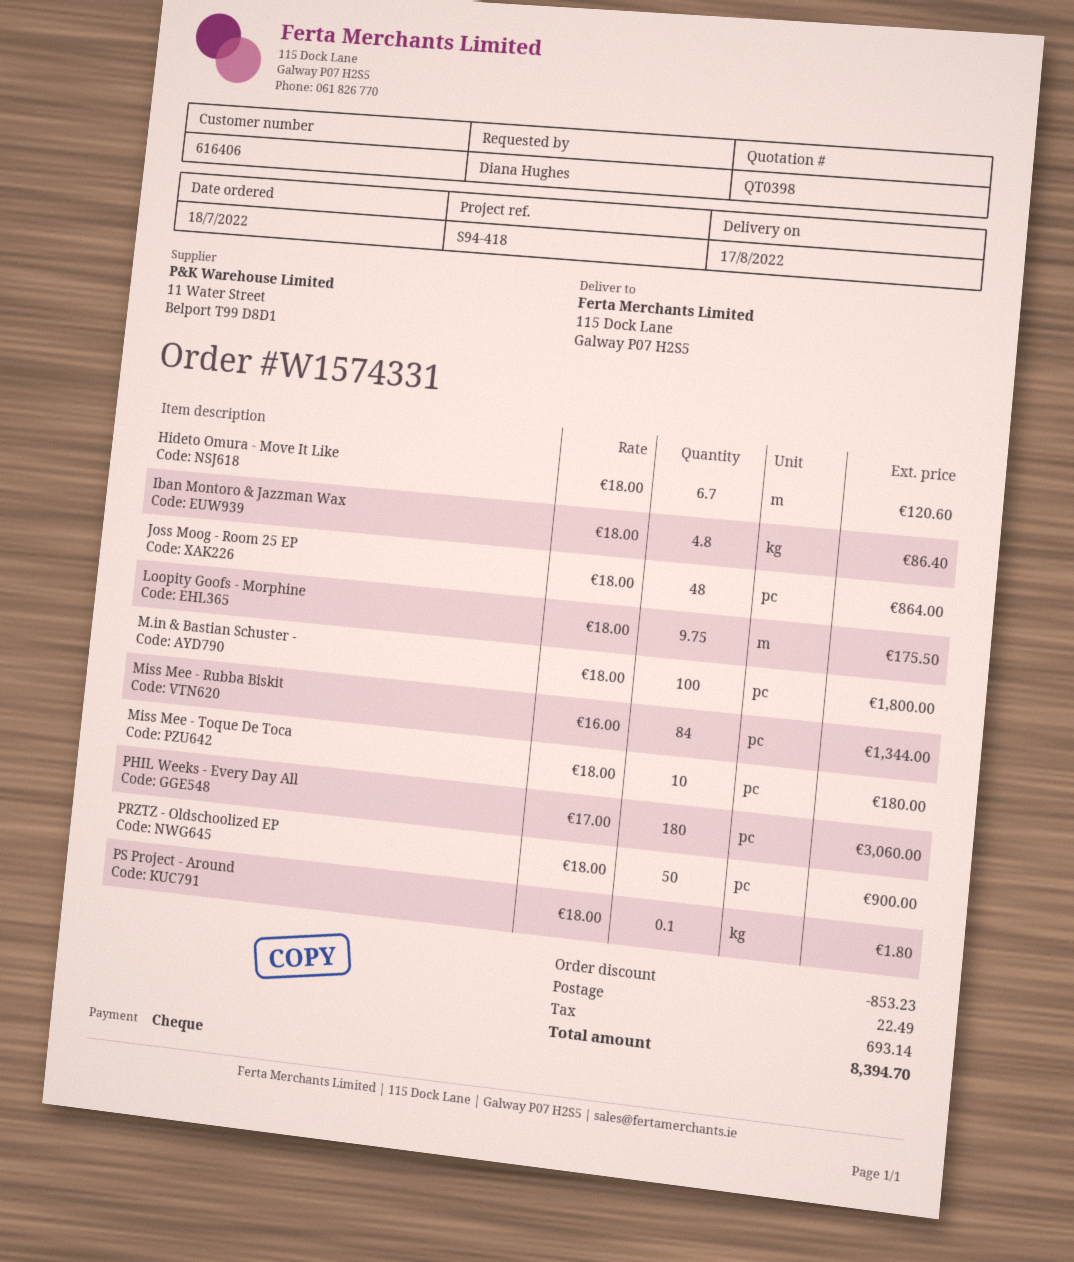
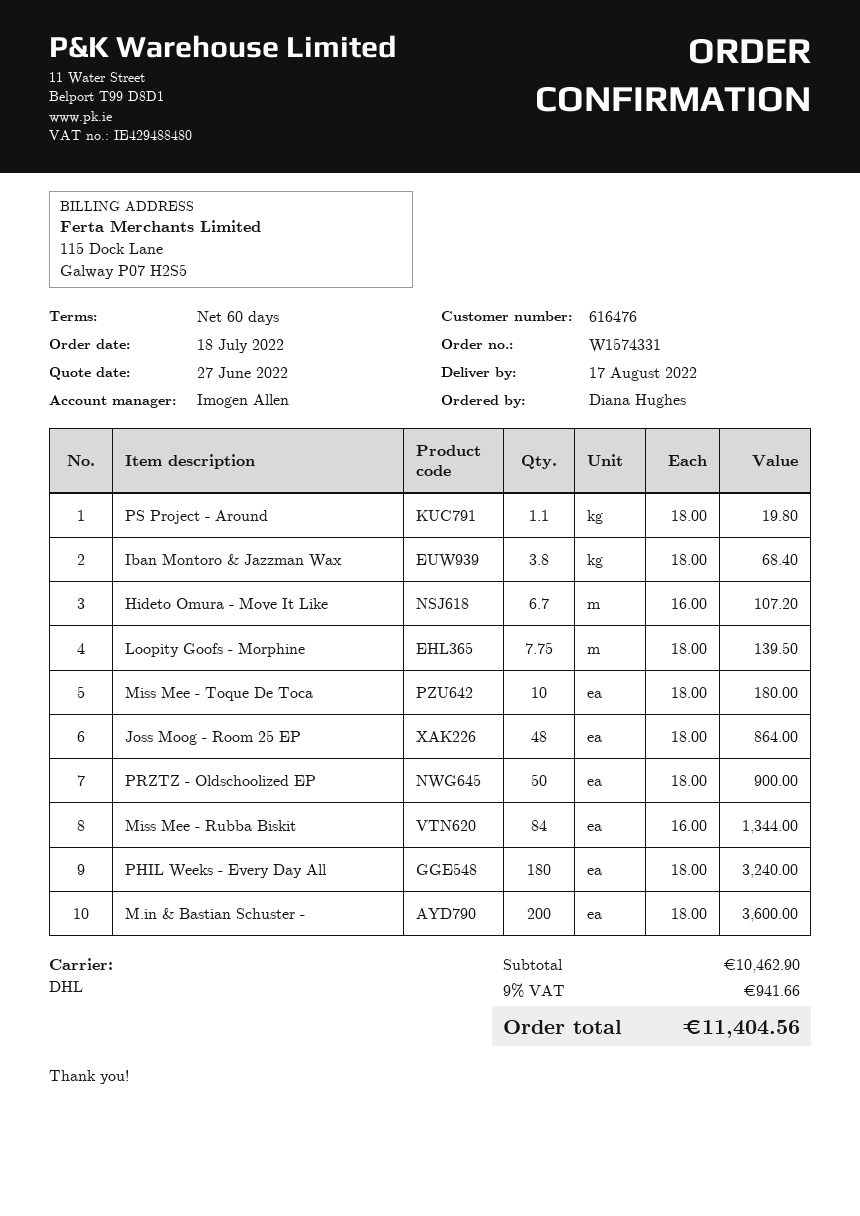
customer number: 616406 -> 616476
Hideto Omura - Move It Like: 6.7 x 18.00 = 120.60 -> 6.7 x 16.00 = 107.20
Iban Montoro & Jazzman Wax: 4.8 x 18.00 = 86.40 -> 3.8 x 18.00 = 68.40
Loopity Goofs - Morphine: 9.75 x 18.00 = 175.50 -> 7.75 x 18.00 = 139.50
M.in & Bastian Schuster -: 100 x 18.00 = 1800.00 -> 200 x 18.00 = 3600.00
PHIL Weeks - Every Day All: 180 x 17.00 = 3060.00 -> 180 x 18.00 = 3240.00
PS Project - Around: 0.1 x 18.00 = 1.80 -> 1.1 x 18.00 = 19.80
discount: 853.23 -> none
shipping: 22.49 -> none
tax: 693.14 -> 941.66
total: 8394.70 -> 11404.56

